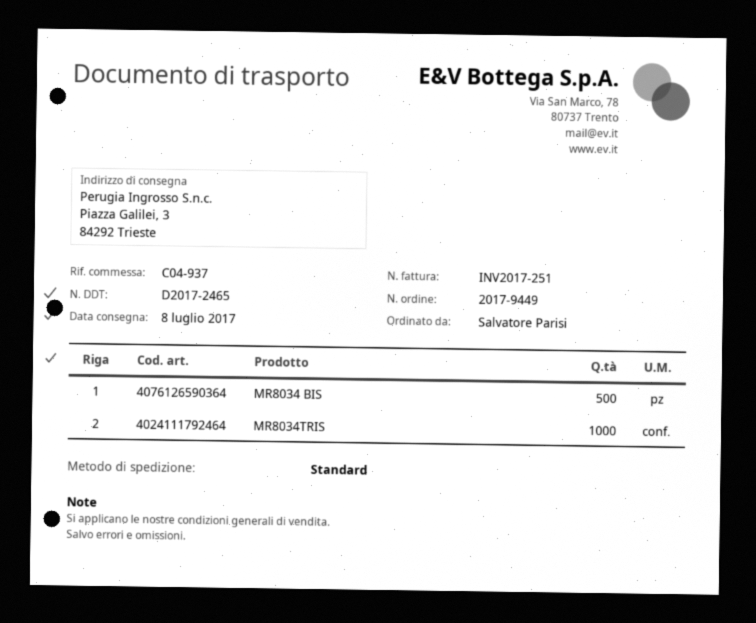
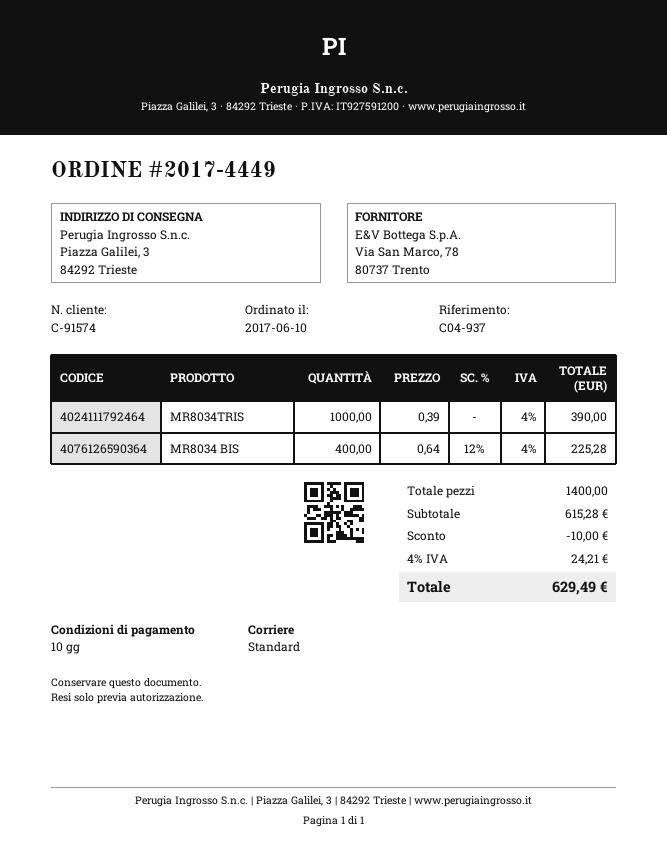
order number: 2017-9449 -> 2017-4449
MR8034 BIS: 500 -> 400

